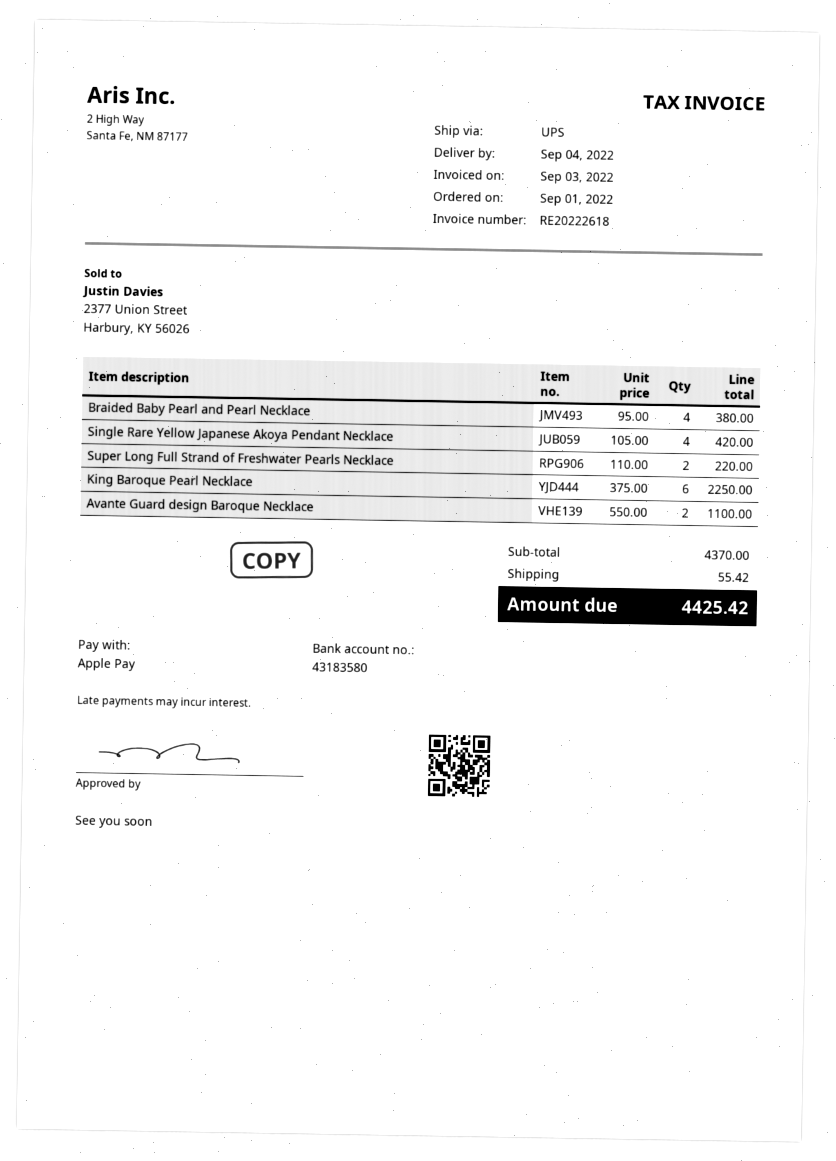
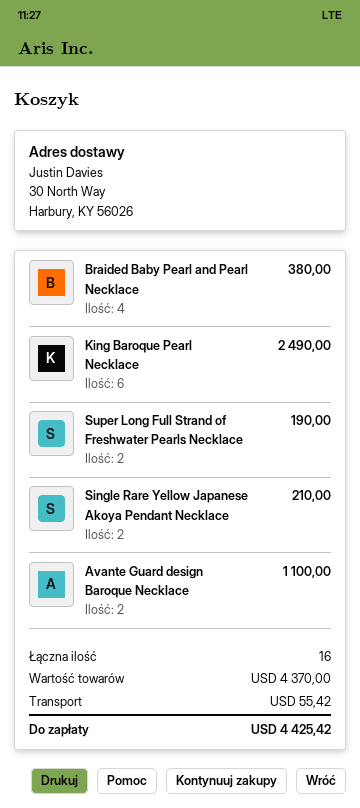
Single Rare Yellow Japanese Akoya Pendant Necklace: 4 for 420.00 -> 2 for 210.00
Super Long Full Strand of Freshwater Pearls Necklace: 2 for 220.00 -> 2 for 190.00
King Baroque Pearl Necklace: 6 for 2250.00 -> 6 for 2490.00

